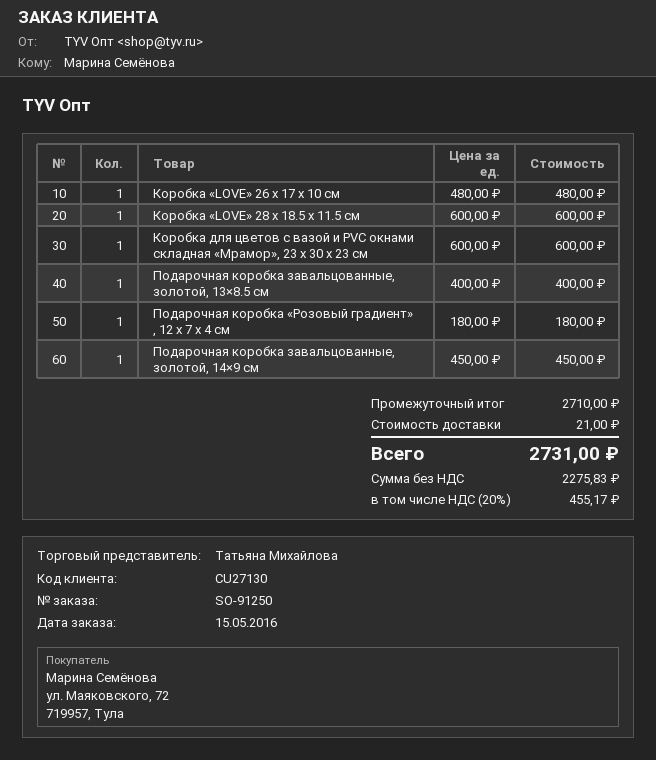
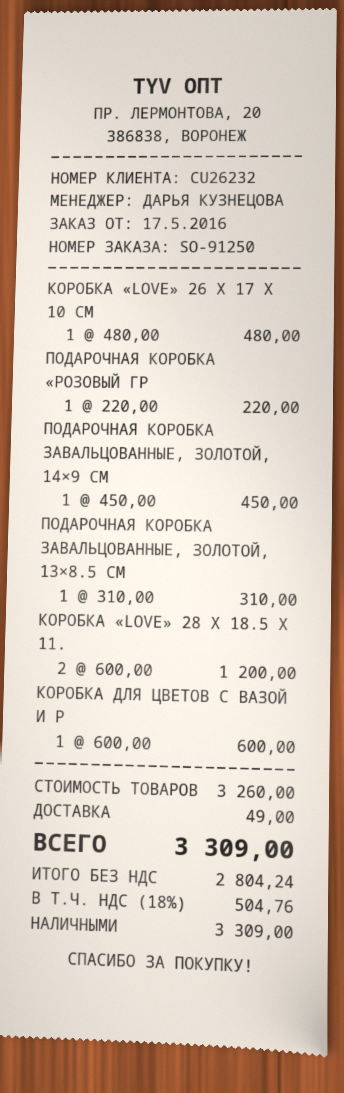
order date: 2016-05-15 -> 2016-05-17
customer number: CU27130 -> CU26232
sales rep: Татьяна Михайлова -> ДАРЬЯ КУЗНЕЦОВА
Коробка «LOVE» 28 х 18.5 х 11.5 см: 1 x 600.00 = 600.00 -> 2 x 600.00 = 1200.00
Подарочная коробка завальцованные, золотой, 13×8.5 см: 1 x 400.00 = 400.00 -> 1 x 310.00 = 310.00
Подарочная коробка «Розовый градиент» , 12 х 7 х 4 см: 1 x 180.00 = 180.00 -> 1 x 220.00 = 220.00
subtotal: 2710.00 -> 3260.00
shipping: 21.00 -> 49.00
net: 2275.83 -> 2804.24
tax: 20% = 455.17 -> 18% = 504.76
total: 2731.00 -> 3309.00

